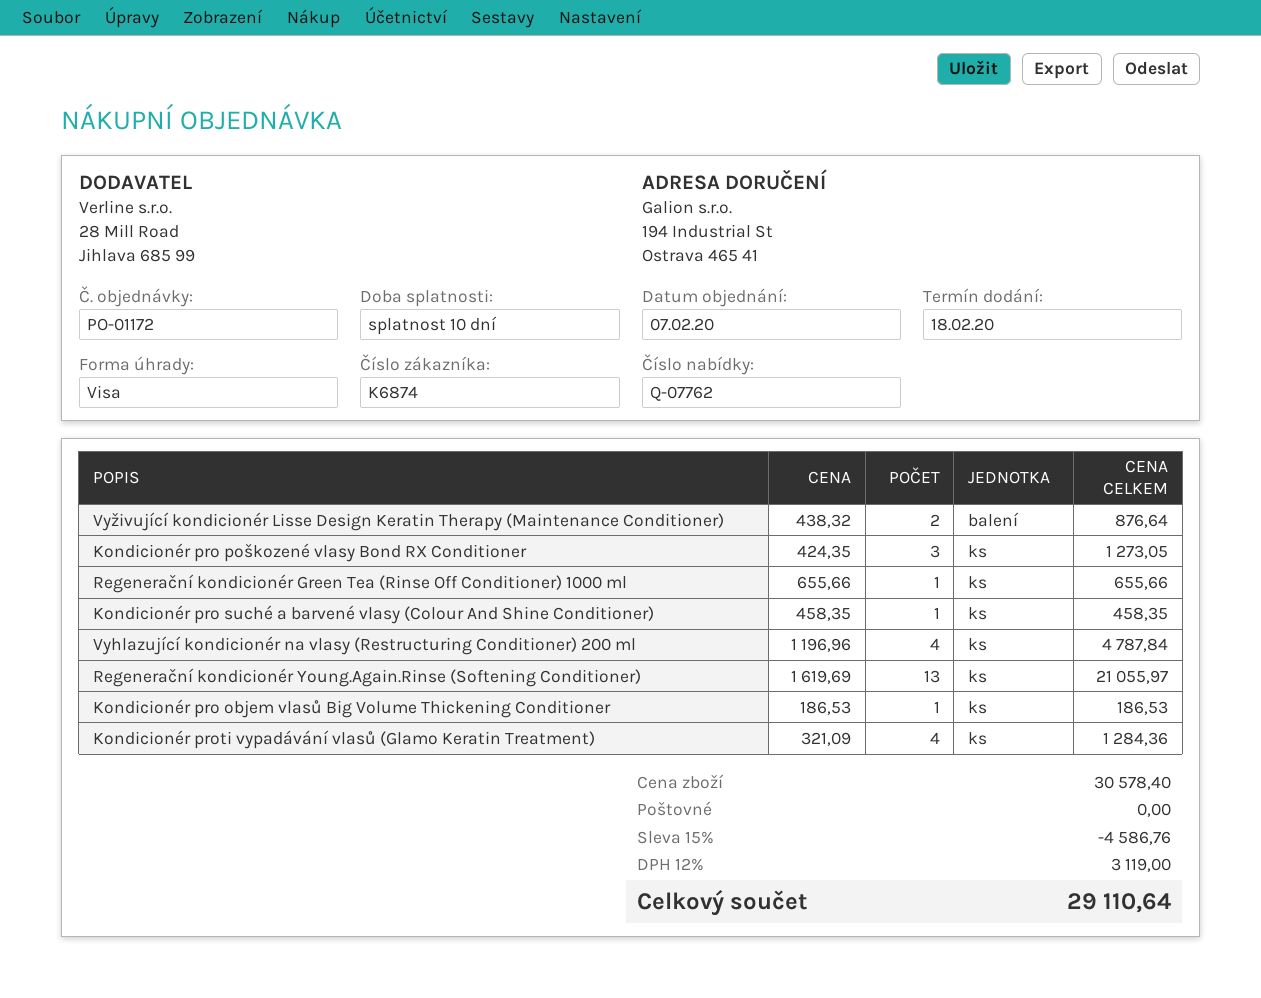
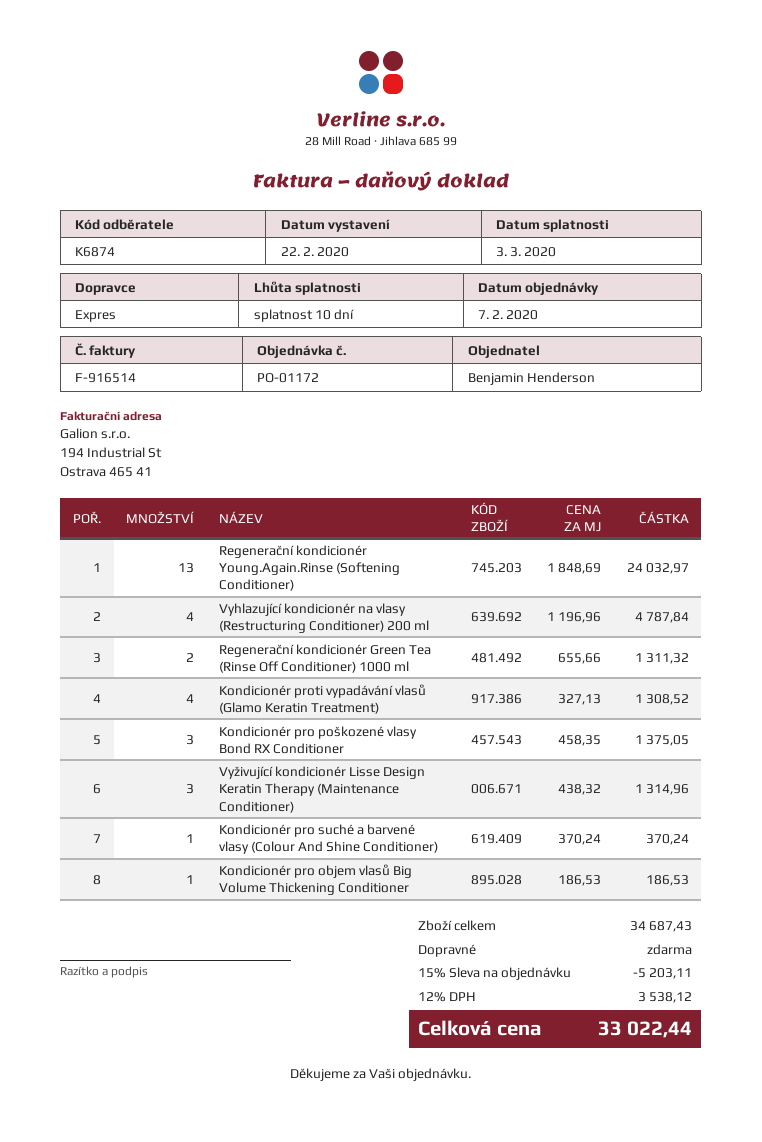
Vyživující kondicionér Lisse Design Keratin Therapy (Maintenance Conditioner): 2 x 438.32 = 876.64 -> 3 x 438.32 = 1314.96
Kondicionér pro poškozené vlasy Bond RX Conditioner: 3 x 424.35 = 1273.05 -> 3 x 458.35 = 1375.05
Regenerační kondicionér Green Tea (Rinse Off Conditioner) 1000 ml: 1 x 655.66 = 655.66 -> 2 x 655.66 = 1311.32
Kondicionér pro suché a barvené vlasy (Colour And Shine Conditioner): 1 x 458.35 = 458.35 -> 1 x 370.24 = 370.24
Regenerační kondicionér Young.Again.Rinse (Softening Conditioner): 13 x 1619.69 = 21055.97 -> 13 x 1848.69 = 24032.97
Kondicionér proti vypadávání vlasů (Glamo Keratin Treatment): 4 x 321.09 = 1284.36 -> 4 x 327.13 = 1308.52
subtotal: 30578.40 -> 34687.43
discount: 15% = 4586.76 -> 15% = 5203.11
tax: 12% = 3119.00 -> 12% = 3538.12
total: 29110.64 -> 33022.44

